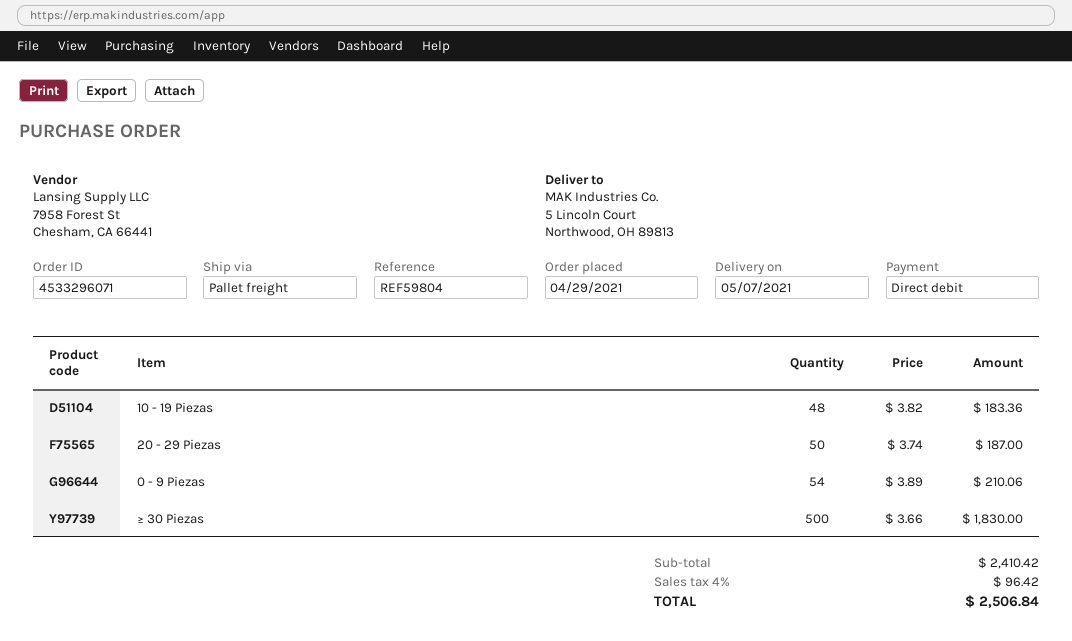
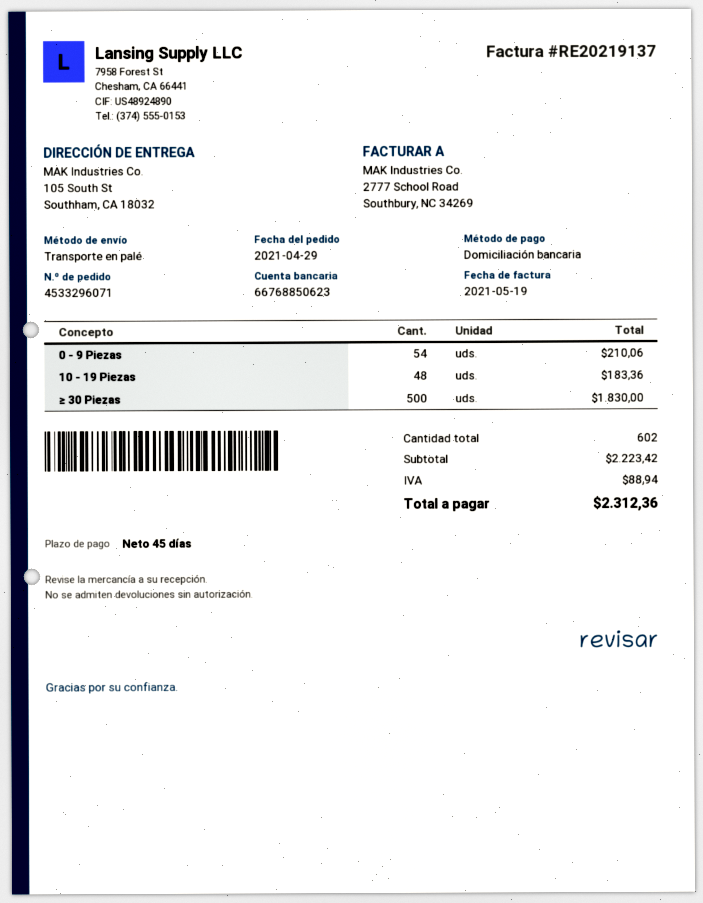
ship to: 5 Lincoln Court, Northwood, OH 89813 -> 105 South St, Southham, CA 18032
20 - 29 Piezas: 50 for 187.00 -> none
subtotal: 2410.42 -> 2223.42
tax: 96.42 -> 88.94
total: 2506.84 -> 2312.36

